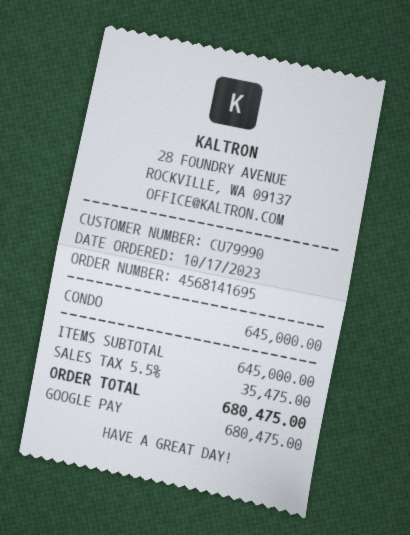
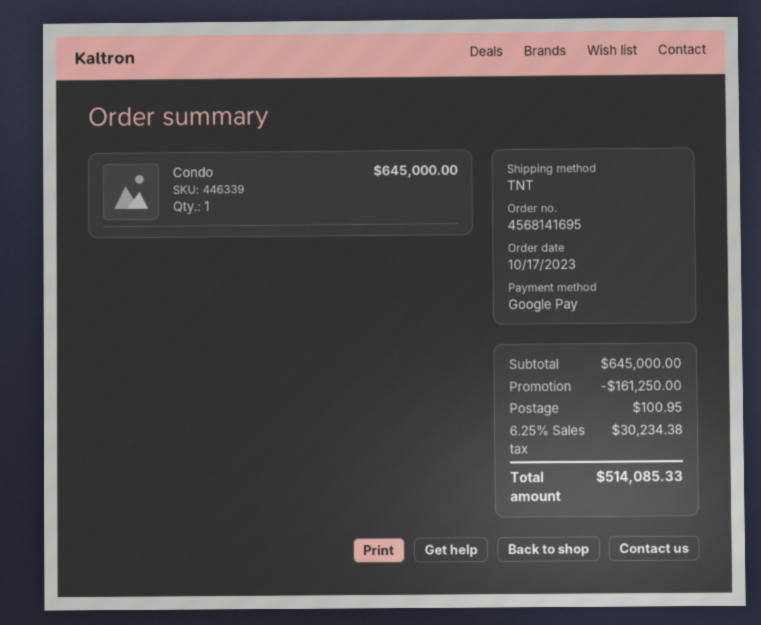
discount: none -> 161250.00
shipping: none -> 100.95
tax: 5.5% = 35475.00 -> 6.25% = 30234.38
total: 680475.00 -> 514085.33

